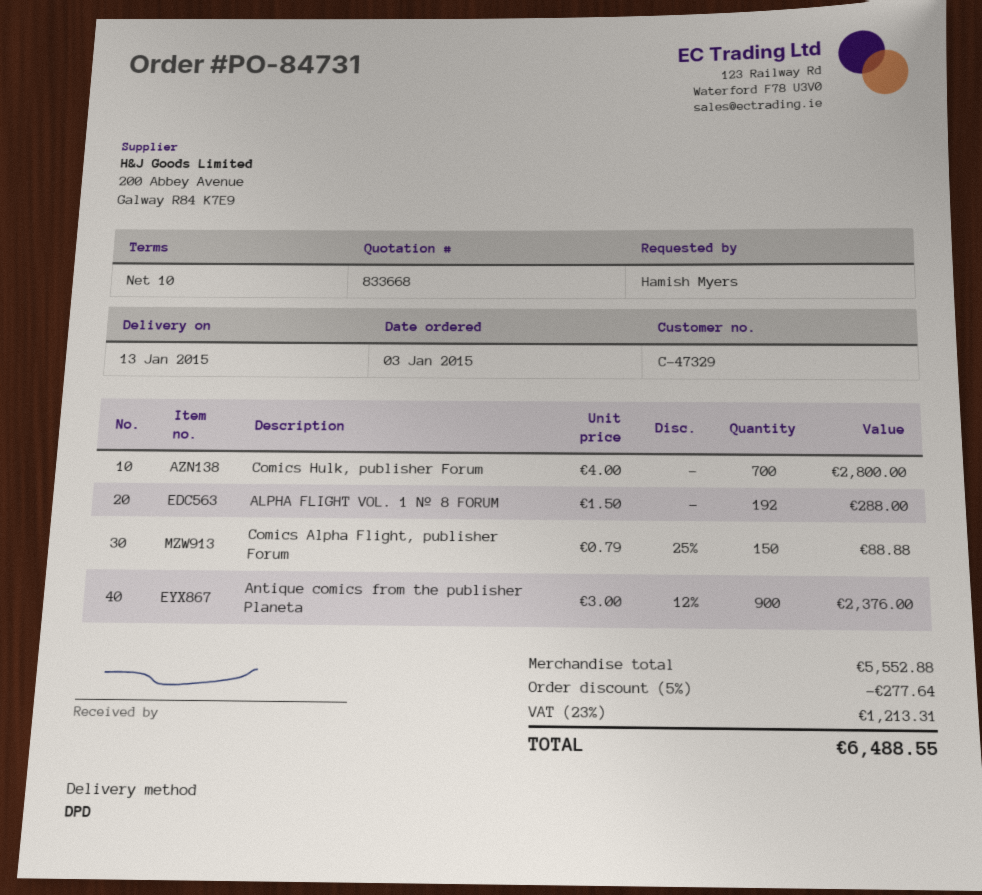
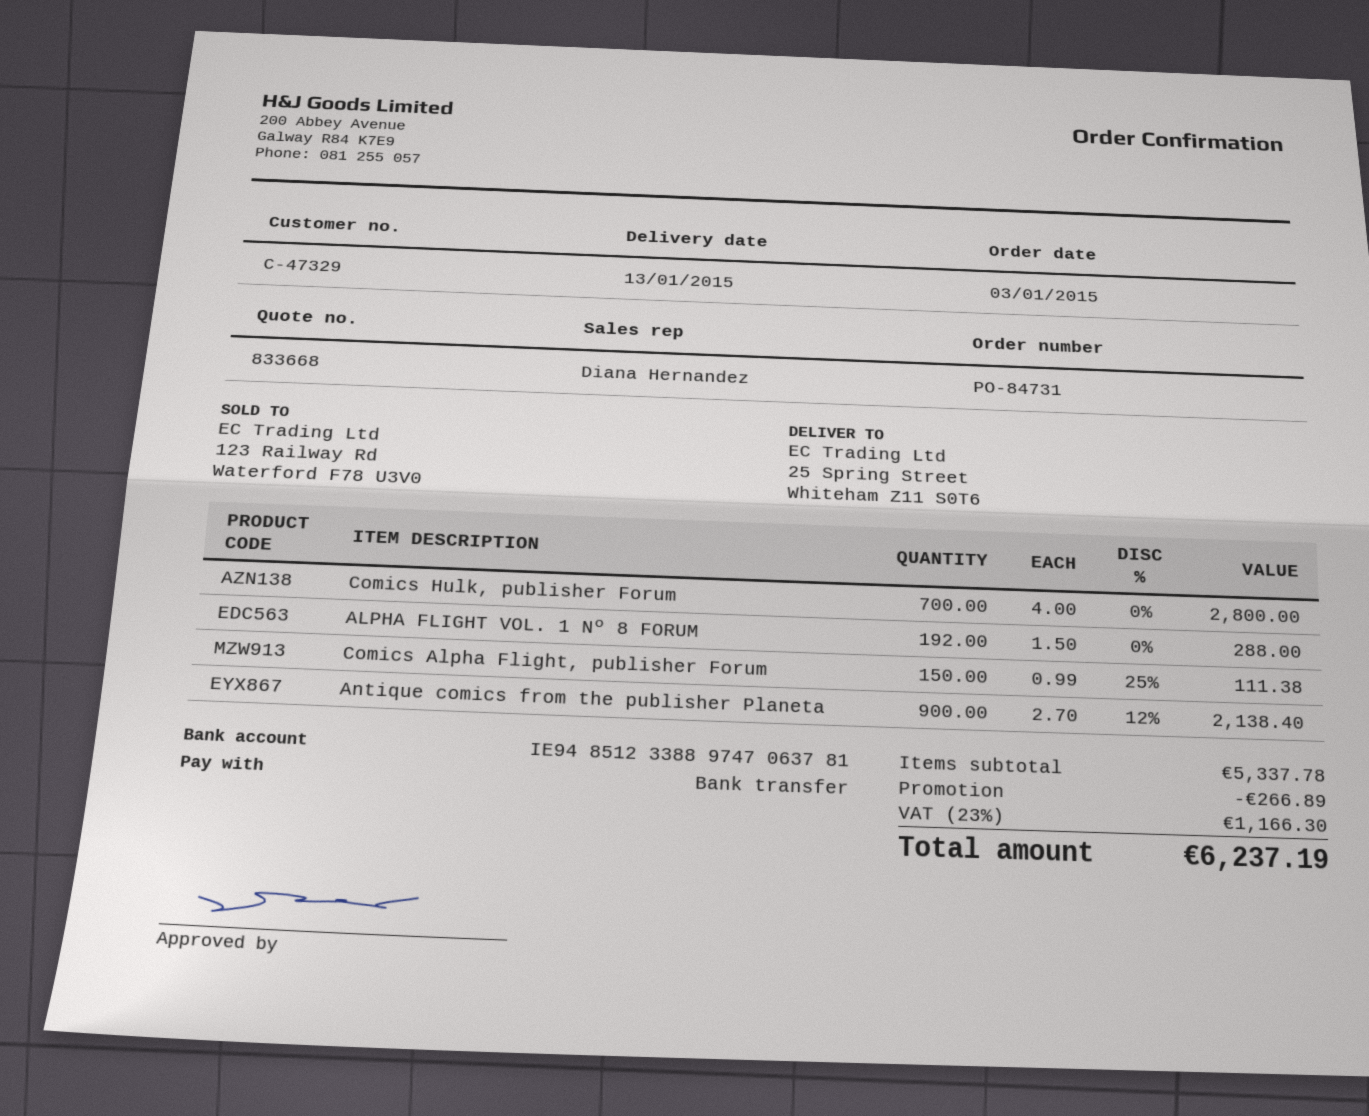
Comics Alpha Flight, publisher Forum: 150 x 0.79 - 25% = 88.88 -> 150 x 0.99 - 25% = 111.38
Antique comics from the publisher Planeta: 900 x 3.00 - 12% = 2376.00 -> 900 x 2.70 - 12% = 2138.40
subtotal: 5552.88 -> 5337.78
discount: 277.64 -> 266.89
tax: 23% = 1213.31 -> 23% = 1166.30
total: 6488.55 -> 6237.19

